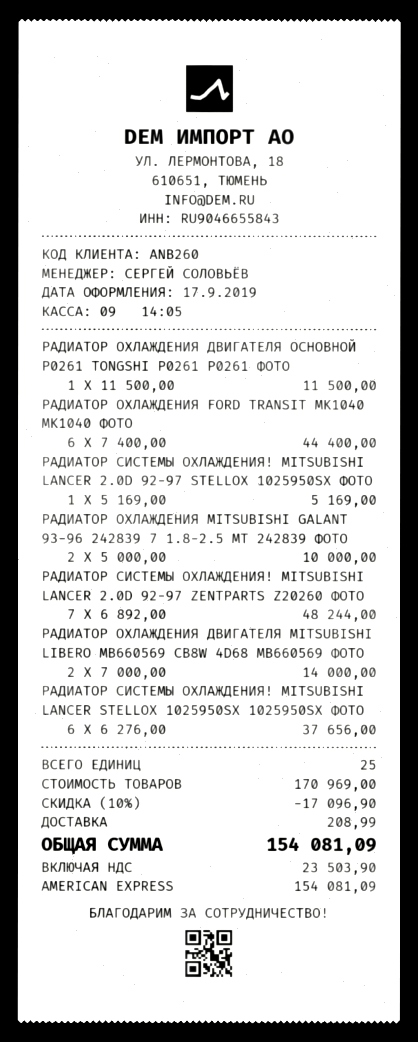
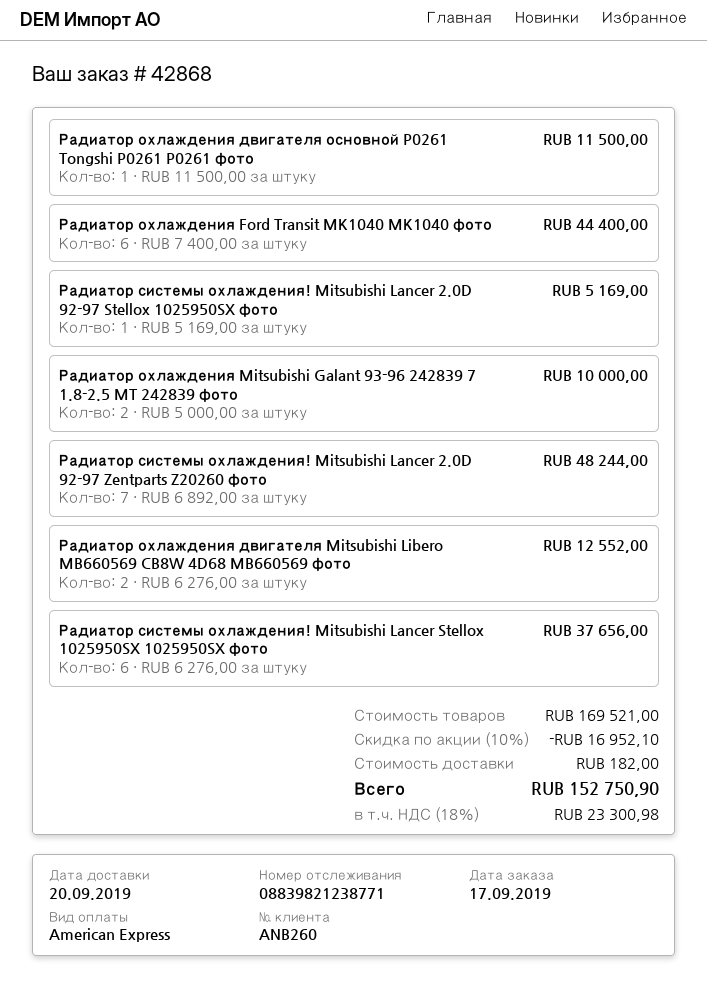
РАДИАТОР ОХЛАЖДЕНИЯ ДВИГАТЕЛЯ MITSUBISHI LIBERO MB660569 CB8W 4D68 MB660569 ФОТО: 2 x 7000.00 = 14000.00 -> 2 x 6276.00 = 12552.00
subtotal: 170969.00 -> 169521.00
discount: 10% = 17096.90 -> 10% = 16952.10
shipping: 208.99 -> 182.00
tax: 23503.90 -> 23300.98
total: 154081.09 -> 152750.90

